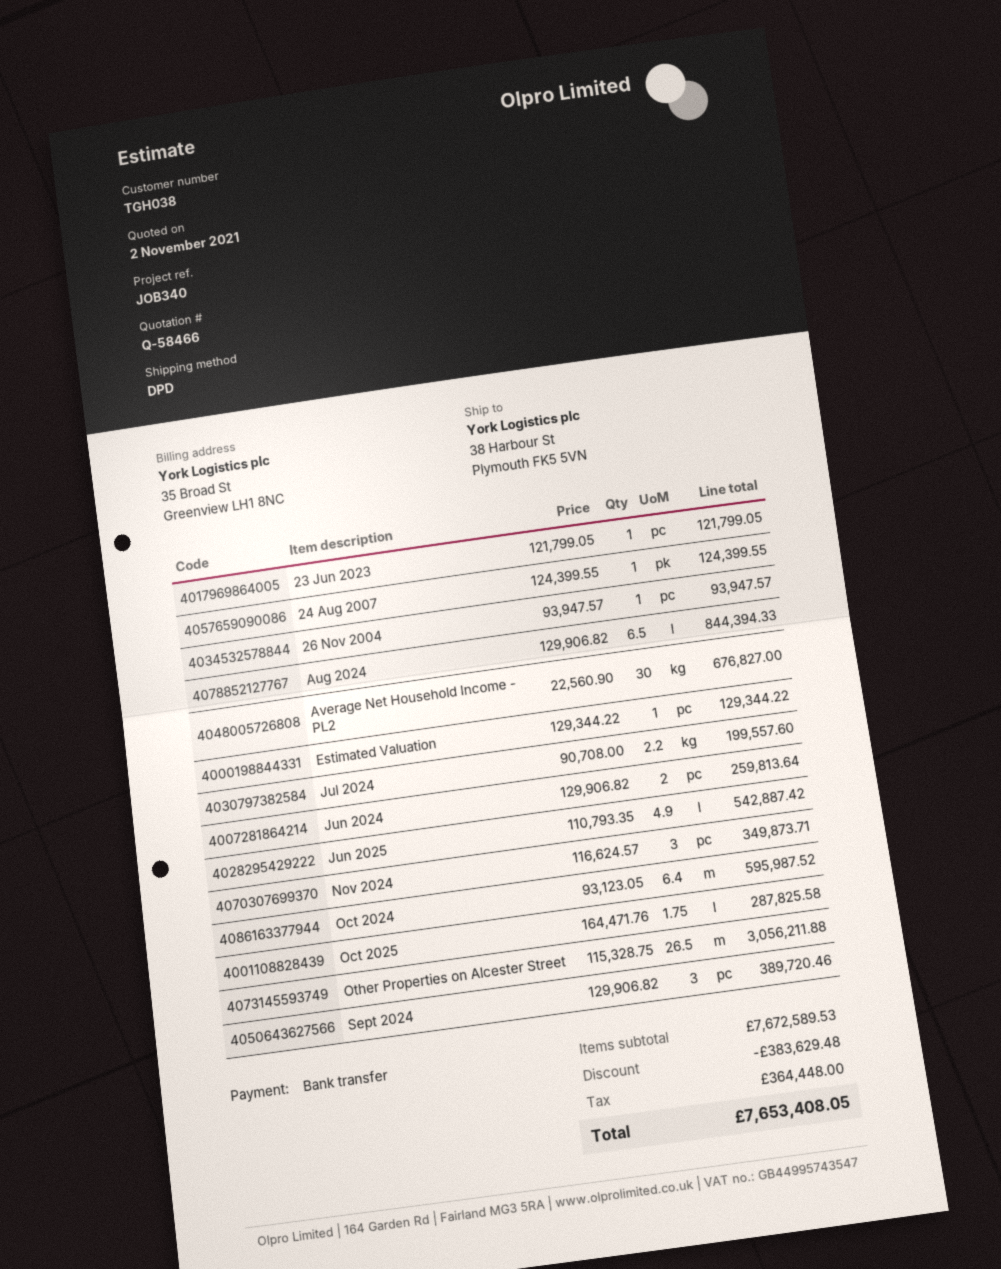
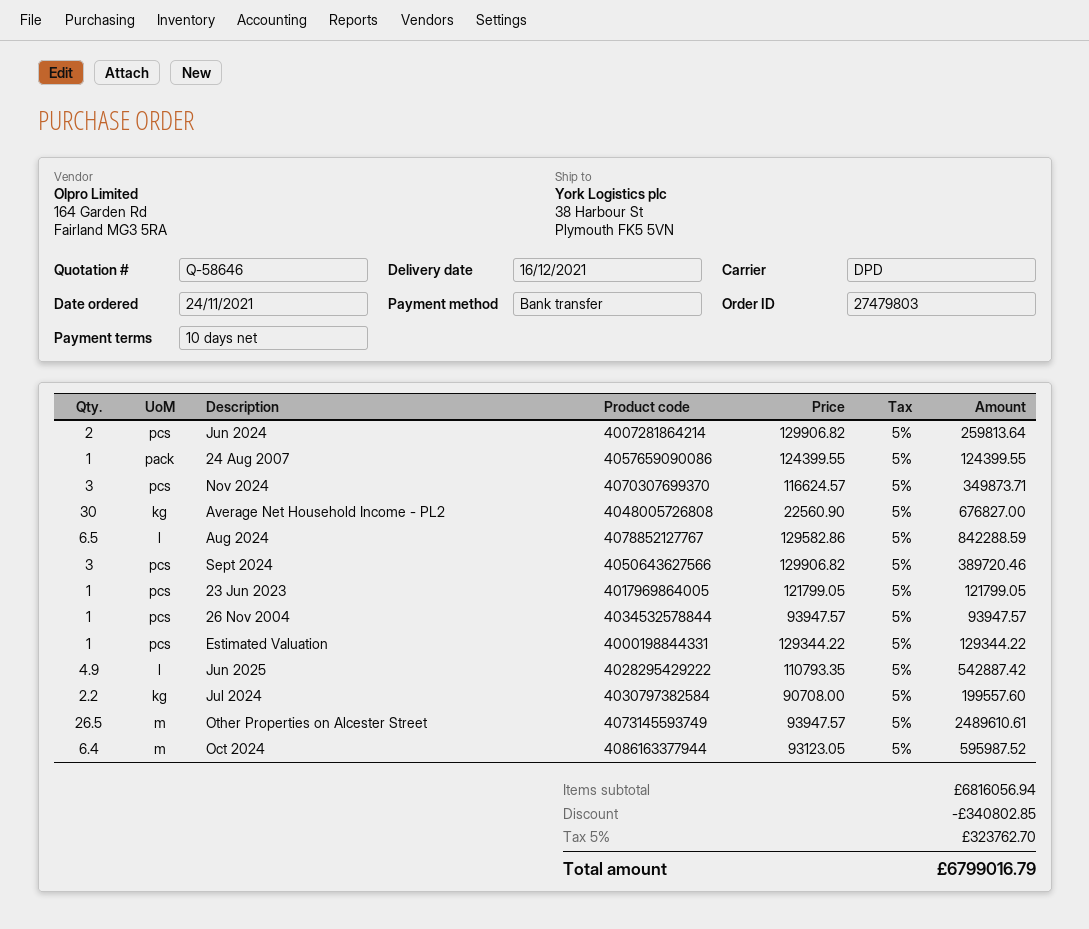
quote number: Q-58466 -> Q-58646
Aug 2024: 6.5 x 129906.82 = 844394.33 -> 6.5 x 129582.86 = 842288.59
Oct 2025: 1.75 x 164471.76 = 287825.58 -> none
Other Properties on Alcester Street: 26.5 x 115328.75 = 3056211.88 -> 26.5 x 93947.57 = 2489610.61
subtotal: 7672589.53 -> 6816056.94
discount: 383629.48 -> 340802.85
tax: 364448.00 -> 323762.70
total: 7653408.05 -> 6799016.79

